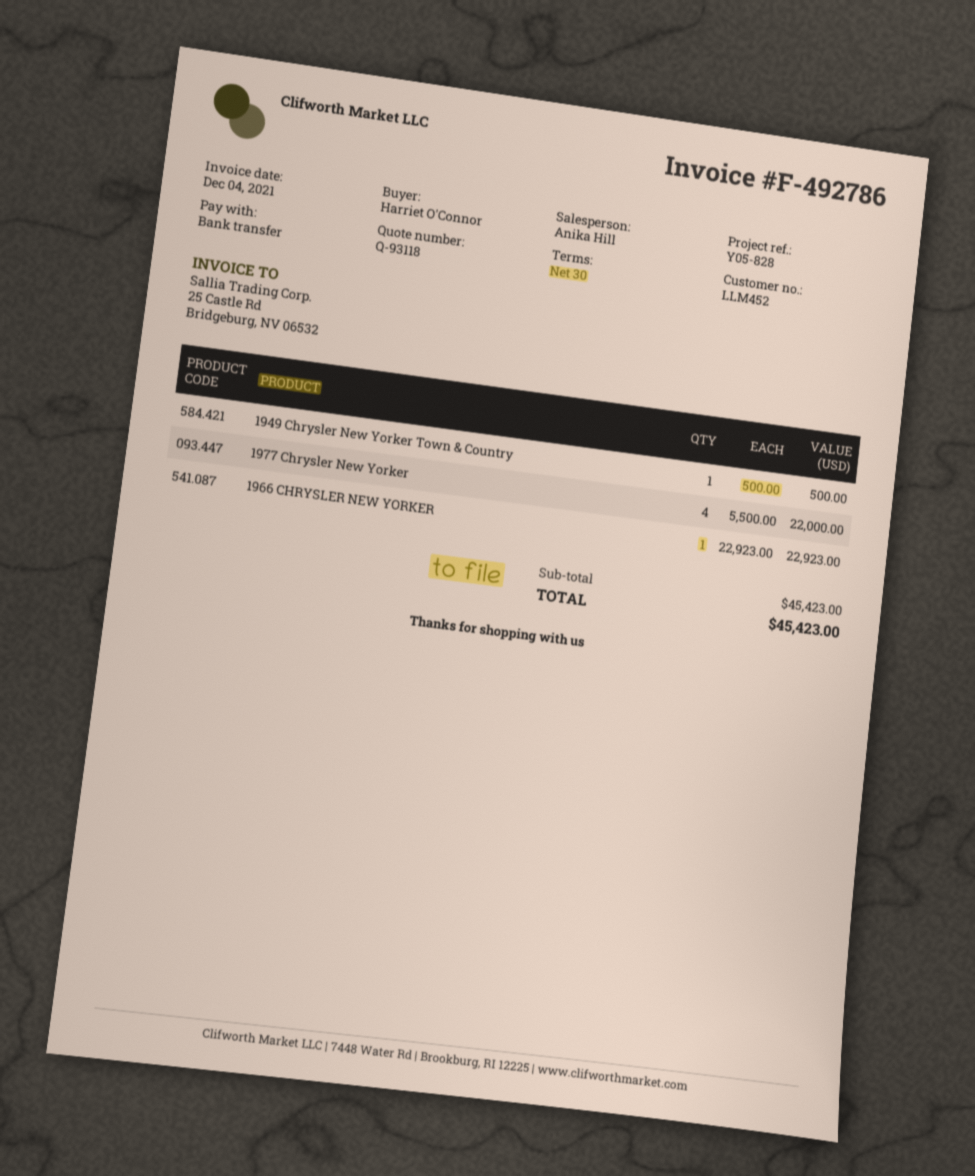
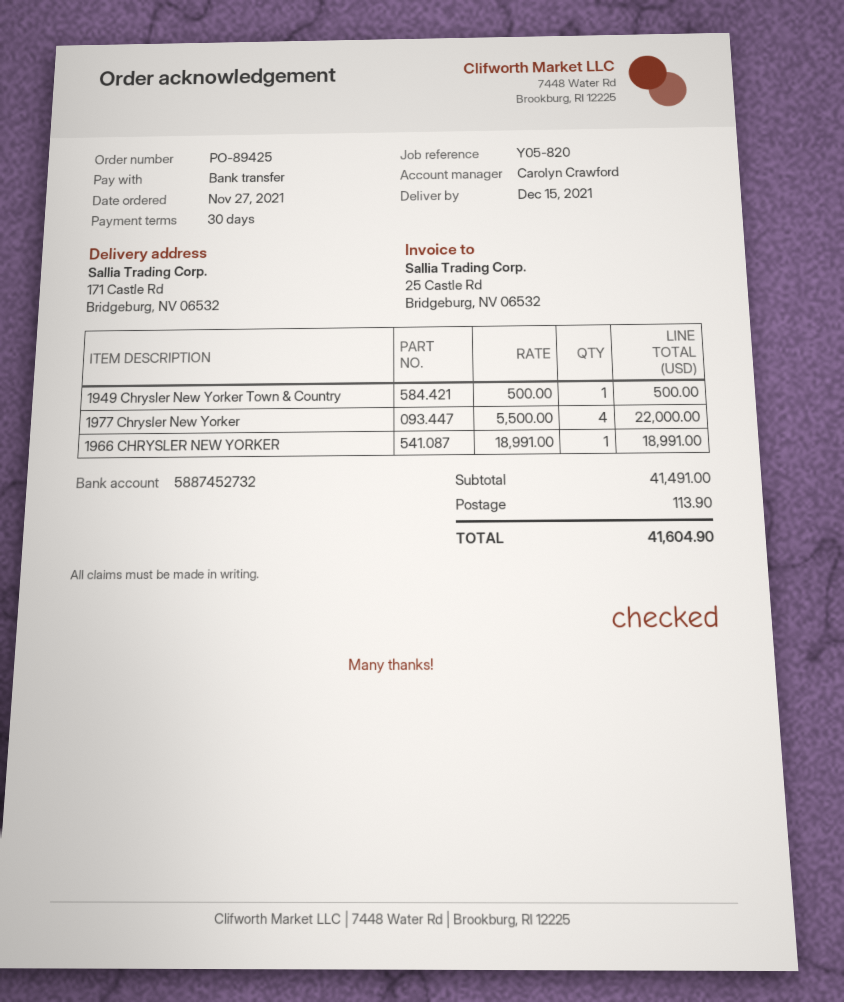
reference: Y05-828 -> Y05-820
sales rep: Anika Hill -> Carolyn Crawford
1966 CHRYSLER NEW YORKER: 1 x 22923.00 = 22923.00 -> 1 x 18991.00 = 18991.00
subtotal: 45423.00 -> 41491.00
shipping: none -> 113.90
total: 45423.00 -> 41604.90

